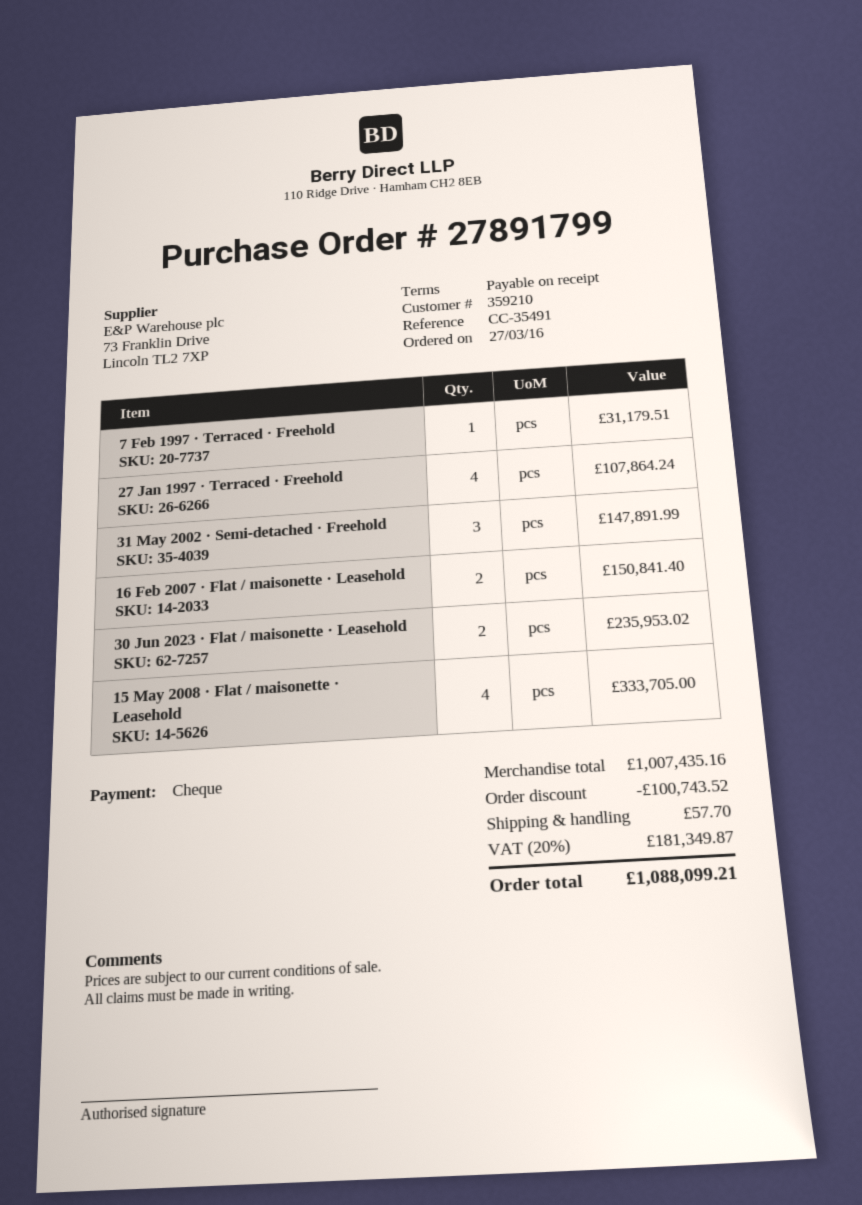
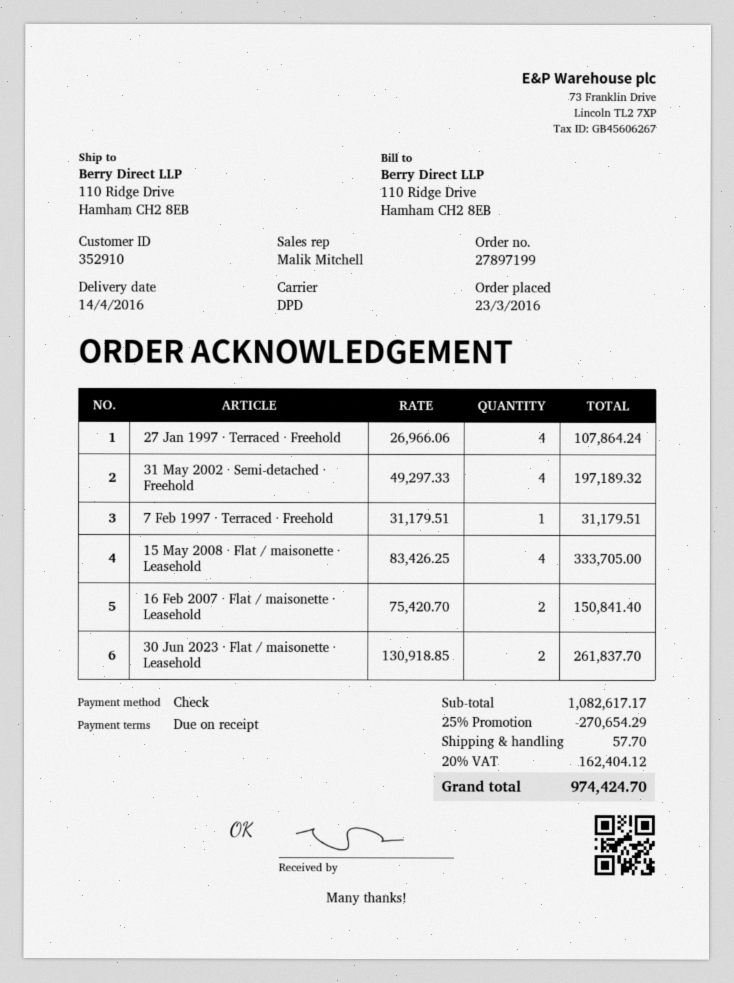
order number: 27891799 -> 27897199
order date: 2016-03-27 -> 2016-03-23
customer number: 359210 -> 352910
31 May 2002 · Semi-detached · Freehold: 3 for 147891.99 -> 4 for 197189.32
30 Jun 2023 · Flat / maisonette · Leasehold: 2 for 235953.02 -> 2 for 261837.70
subtotal: 1007435.16 -> 1082617.17
discount: 100743.52 -> 270654.29
tax: 20% = 181349.87 -> 20% = 162404.12
total: 1088099.21 -> 974424.70

